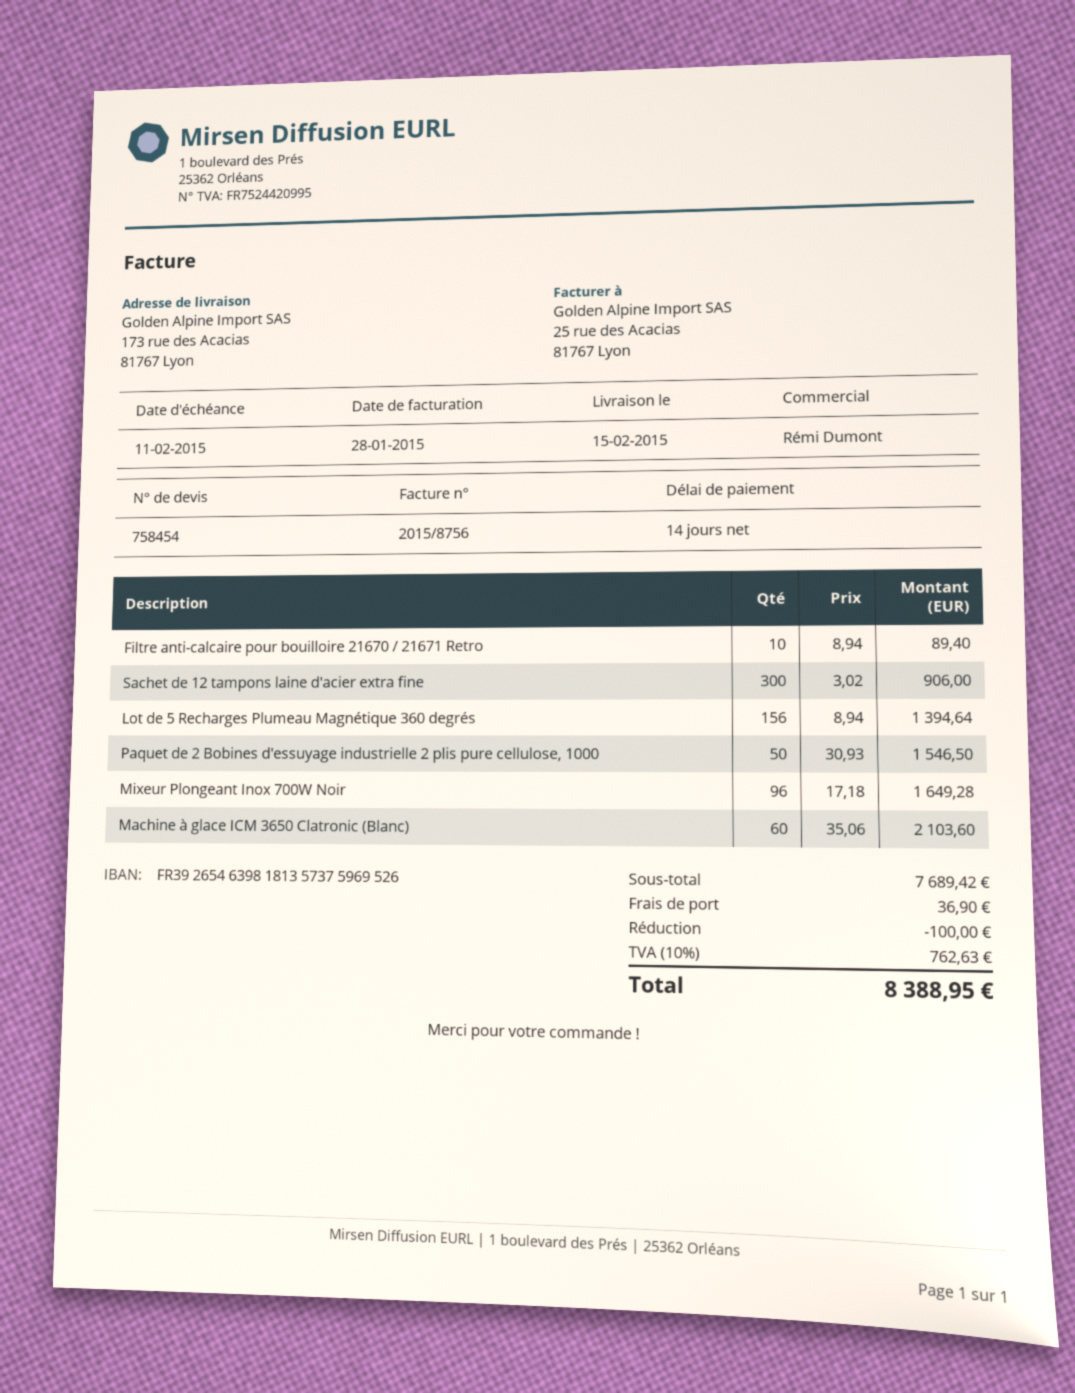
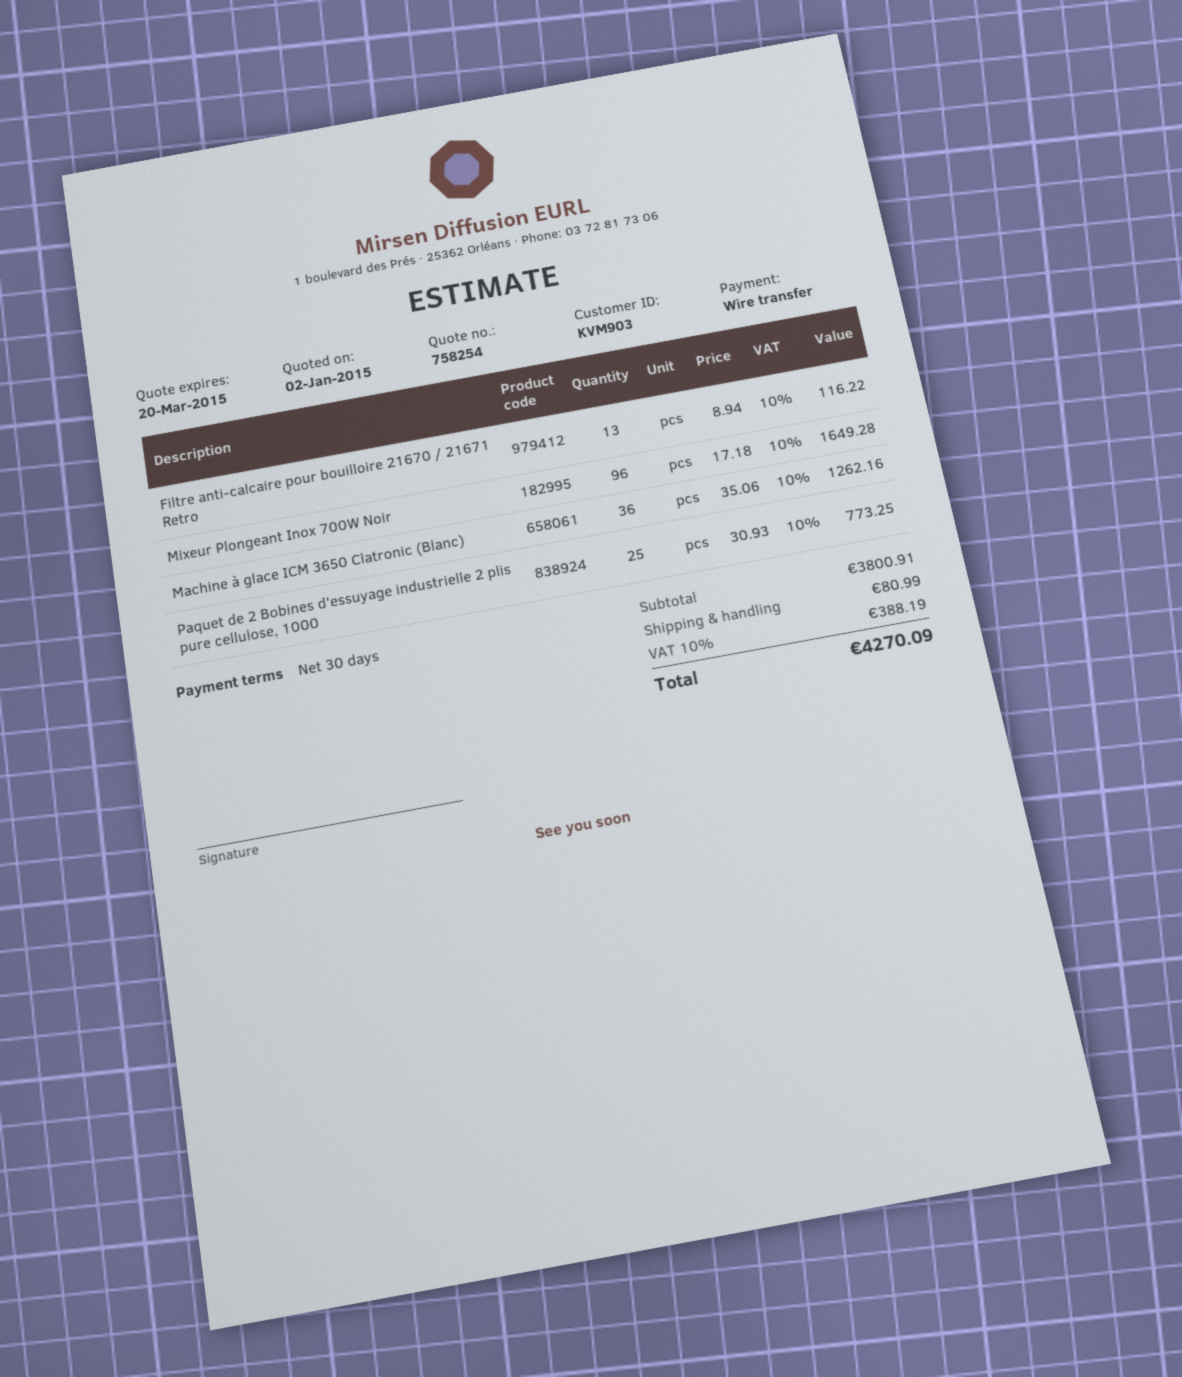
quote number: 758454 -> 758254
payment terms: 14 days -> 30 days
Filtre anti-calcaire pour bouilloire 21670 / 21671 Retro: 10 x 8.94 = 89.40 -> 13 x 8.94 = 116.22
Sachet de 12 tampons laine d'acier extra fine: 300 x 3.02 = 906.00 -> none
Lot de 5 Recharges Plumeau Magnétique 360 degrés: 156 x 8.94 = 1394.64 -> none
Paquet de 2 Bobines d'essuyage industrielle 2 plis pure cellulose, 1000: 50 x 30.93 = 1546.50 -> 25 x 30.93 = 773.25
Machine à glace ICM 3650 Clatronic (Blanc): 60 x 35.06 = 2103.60 -> 36 x 35.06 = 1262.16
subtotal: 7689.42 -> 3800.91
discount: 100.00 -> none
shipping: 36.90 -> 80.99
tax: 10% = 762.63 -> 10% = 388.19
total: 8388.95 -> 4270.09

